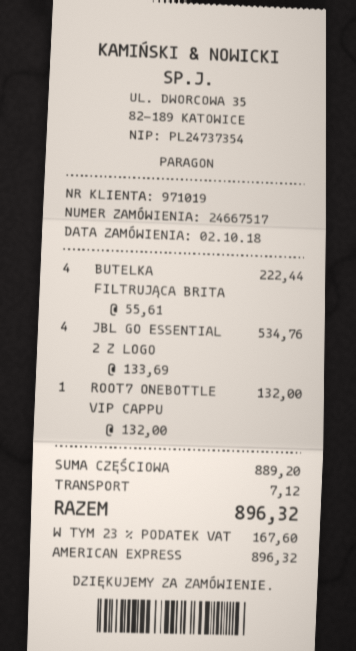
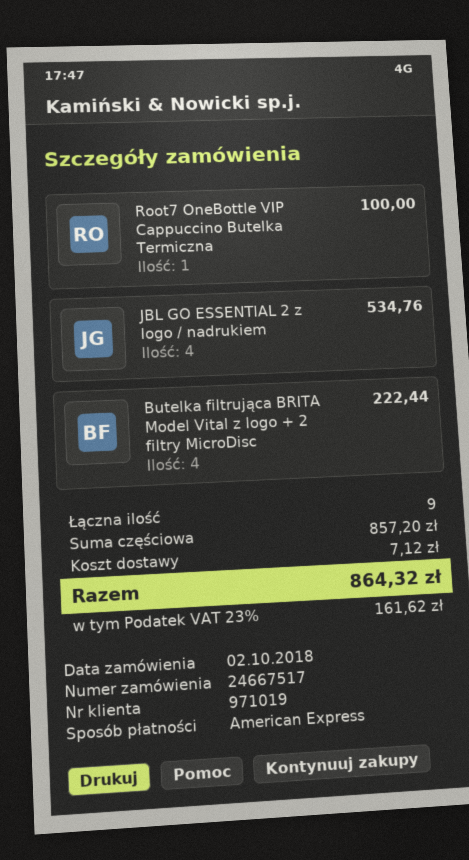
ROOT7 ONEBOTTLE VIP CAPPU: 1 for 132.00 -> 1 for 100.00
subtotal: 889.20 -> 857.20
tax: 23% = 167.60 -> 23% = 161.62
total: 896.32 -> 864.32

